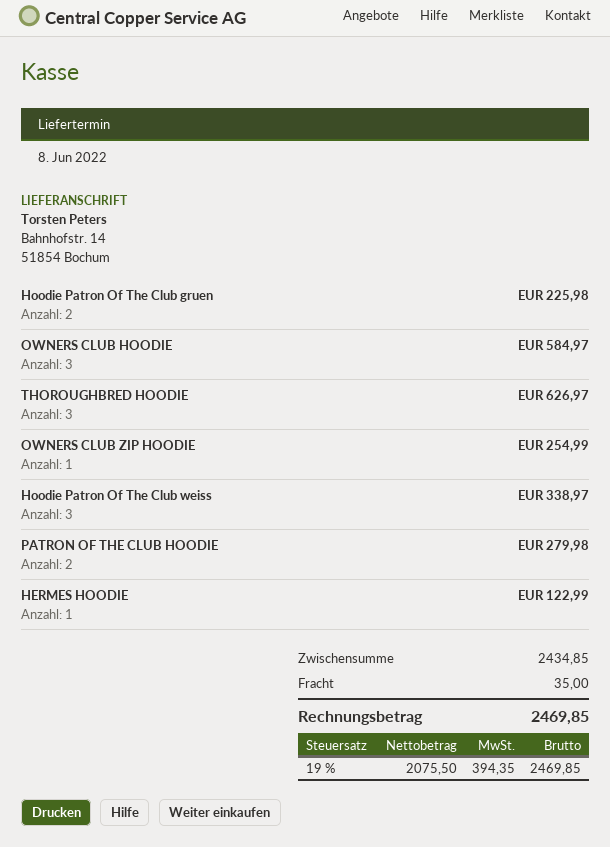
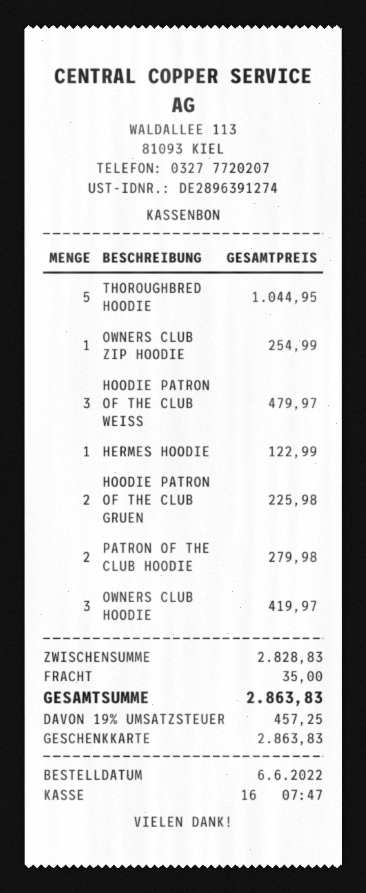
OWNERS CLUB HOODIE: 3 for 584.97 -> 3 for 419.97
THOROUGHBRED HOODIE: 3 for 626.97 -> 5 for 1044.95
Hoodie Patron Of The Club weiss: 3 for 338.97 -> 3 for 479.97
subtotal: 2434.85 -> 2828.83
tax: 19% = 394.35 -> 19% = 457.25
total: 2469.85 -> 2863.83

